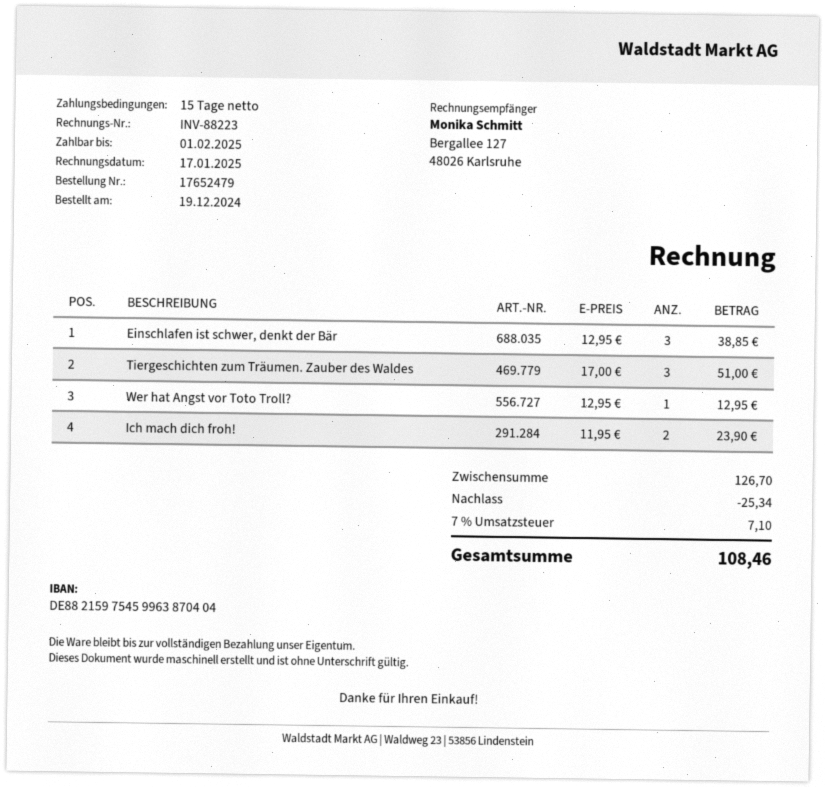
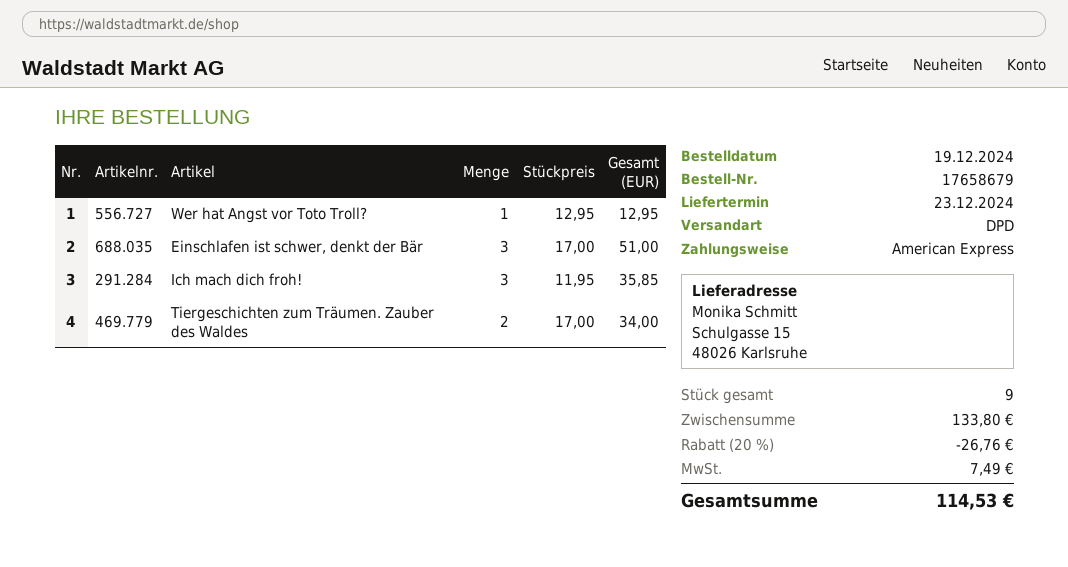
order number: 17652479 -> 17658679
Einschlafen ist schwer, denkt der Bär: 3 x 12.95 = 38.85 -> 3 x 17.00 = 51.00
Tiergeschichten zum Träumen. Zauber des Waldes: 3 x 17.00 = 51.00 -> 2 x 17.00 = 34.00
Ich mach dich froh!: 2 x 11.95 = 23.90 -> 3 x 11.95 = 35.85
subtotal: 126.70 -> 133.80
discount: 25.34 -> 26.76
tax: 7.10 -> 7.49
total: 108.46 -> 114.53

